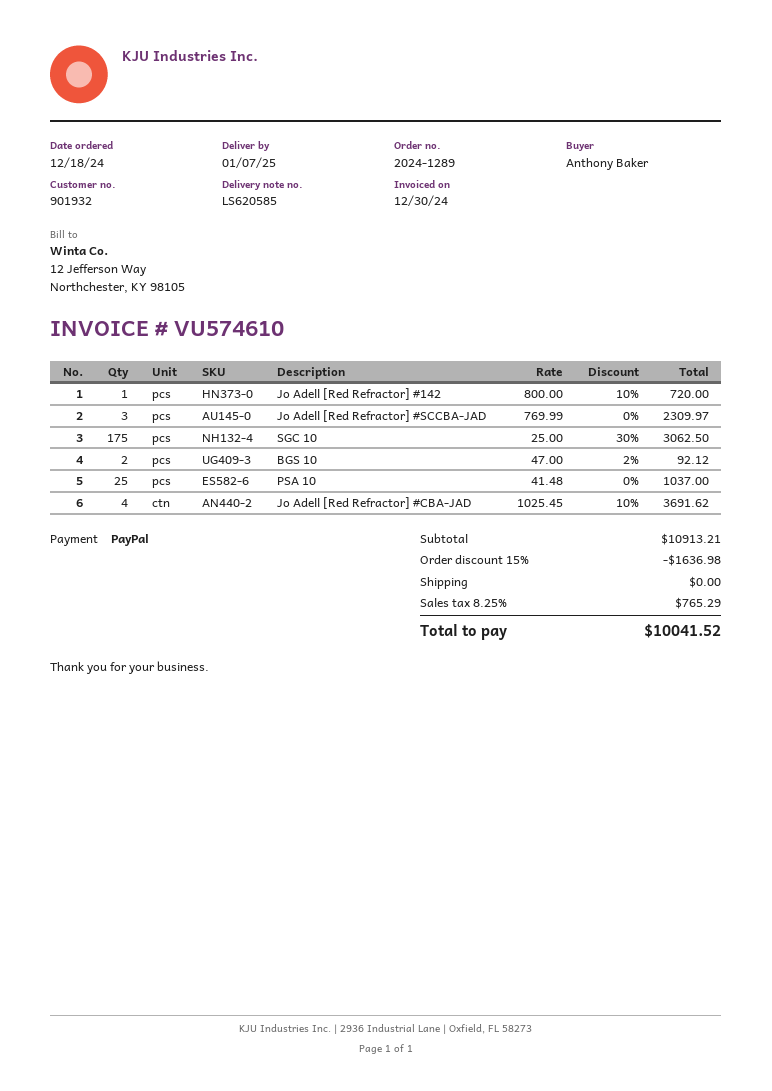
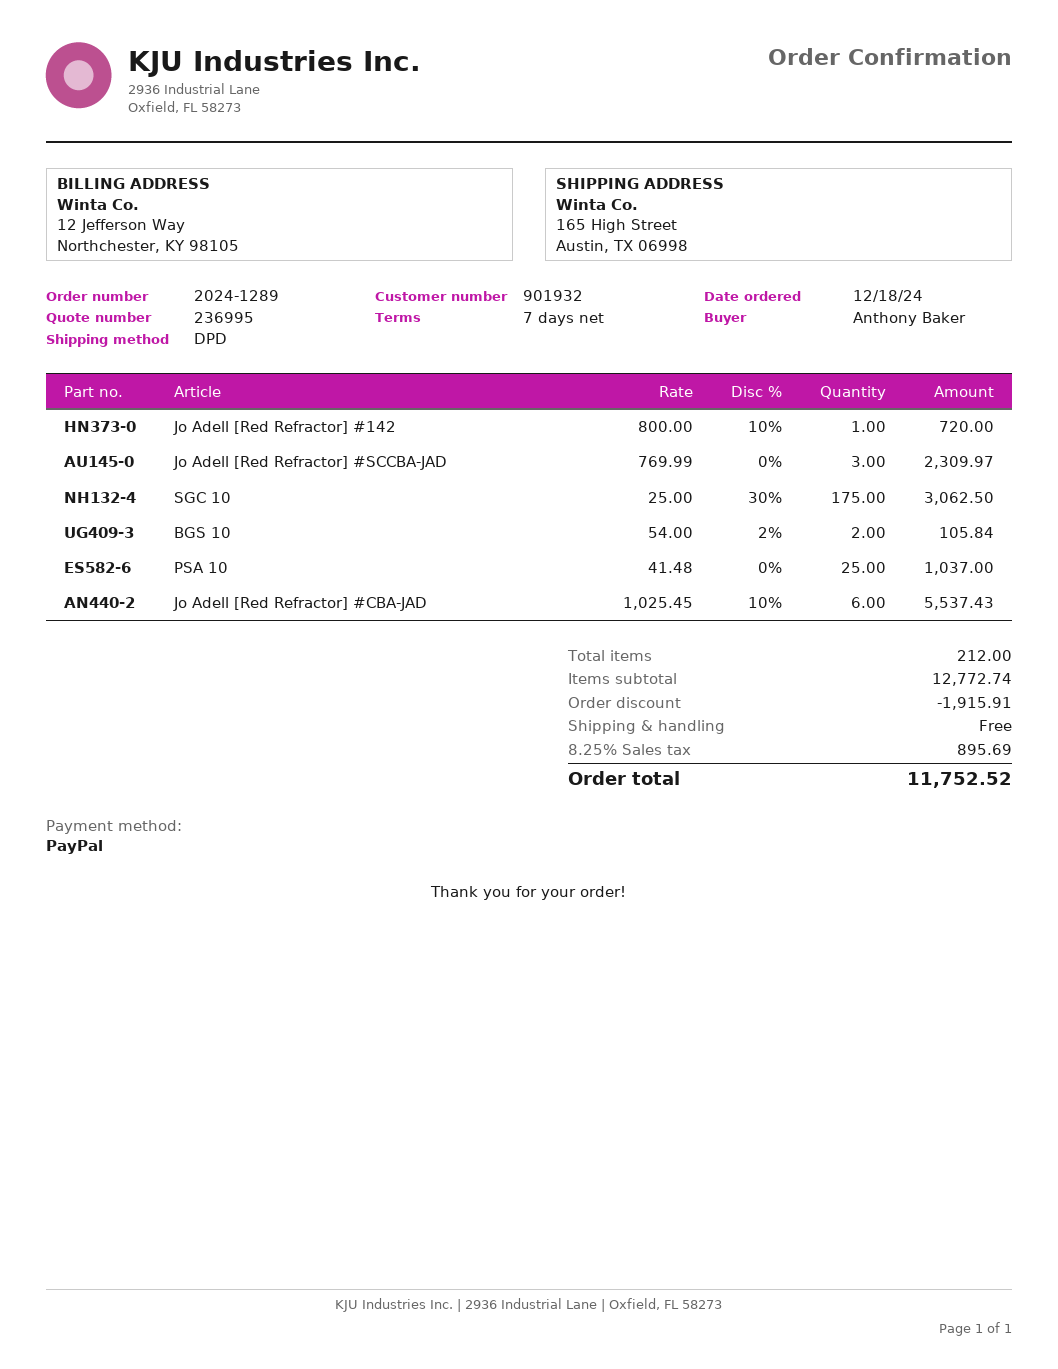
BGS 10: 2 x 47.00 - 2% = 92.12 -> 2 x 54.00 - 2% = 105.84
Jo Adell [Red Refractor] #CBA-JAD: 4 x 1025.45 - 10% = 3691.62 -> 6 x 1025.45 - 10% = 5537.43
subtotal: 10913.21 -> 12772.74
discount: 1636.98 -> 1915.91
tax: 8.25% = 765.29 -> 8.25% = 895.69
total: 10041.52 -> 11752.52

